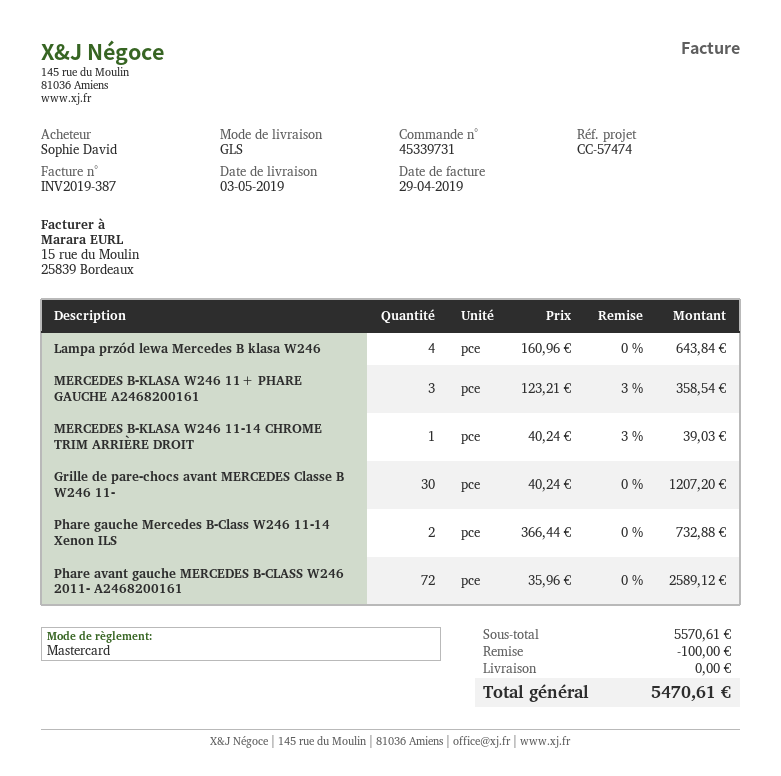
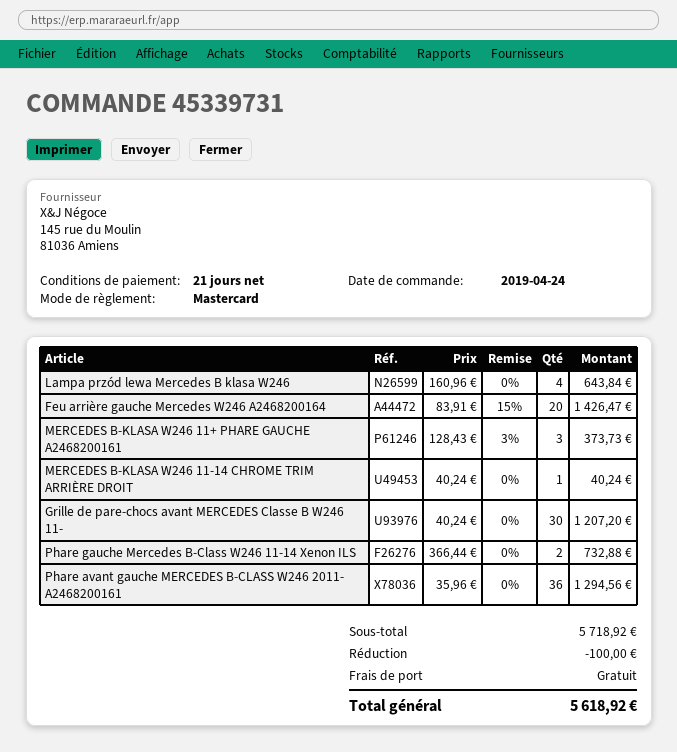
MERCEDES B-KLASA W246 11+ PHARE GAUCHE A2468200161: 3 x 123.21 - 3% = 358.54 -> 3 x 128.43 - 3% = 373.73
MERCEDES B-KLASA W246 11-14 CHROME TRIM ARRIÈRE DROIT: 1 x 40.24 - 3% = 39.03 -> 1 x 40.24 = 40.24
Phare avant gauche MERCEDES B-CLASS W246 2011- A2468200161: 72 x 35.96 = 2589.12 -> 36 x 35.96 = 1294.56
Feu arrière gauche Mercedes W246 A2468200164: none -> 20 x 83.91 - 15% = 1426.47
subtotal: 5570.61 -> 5718.92
total: 5470.61 -> 5618.92

